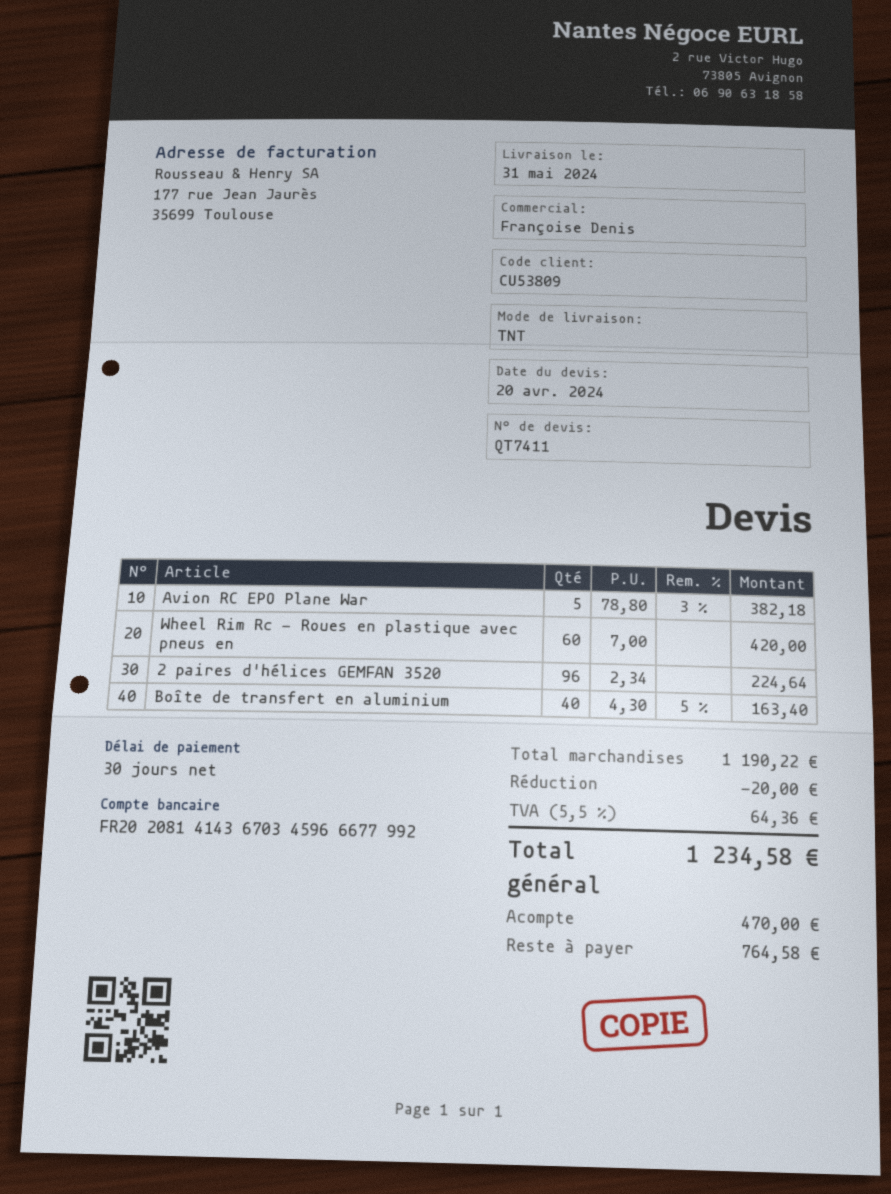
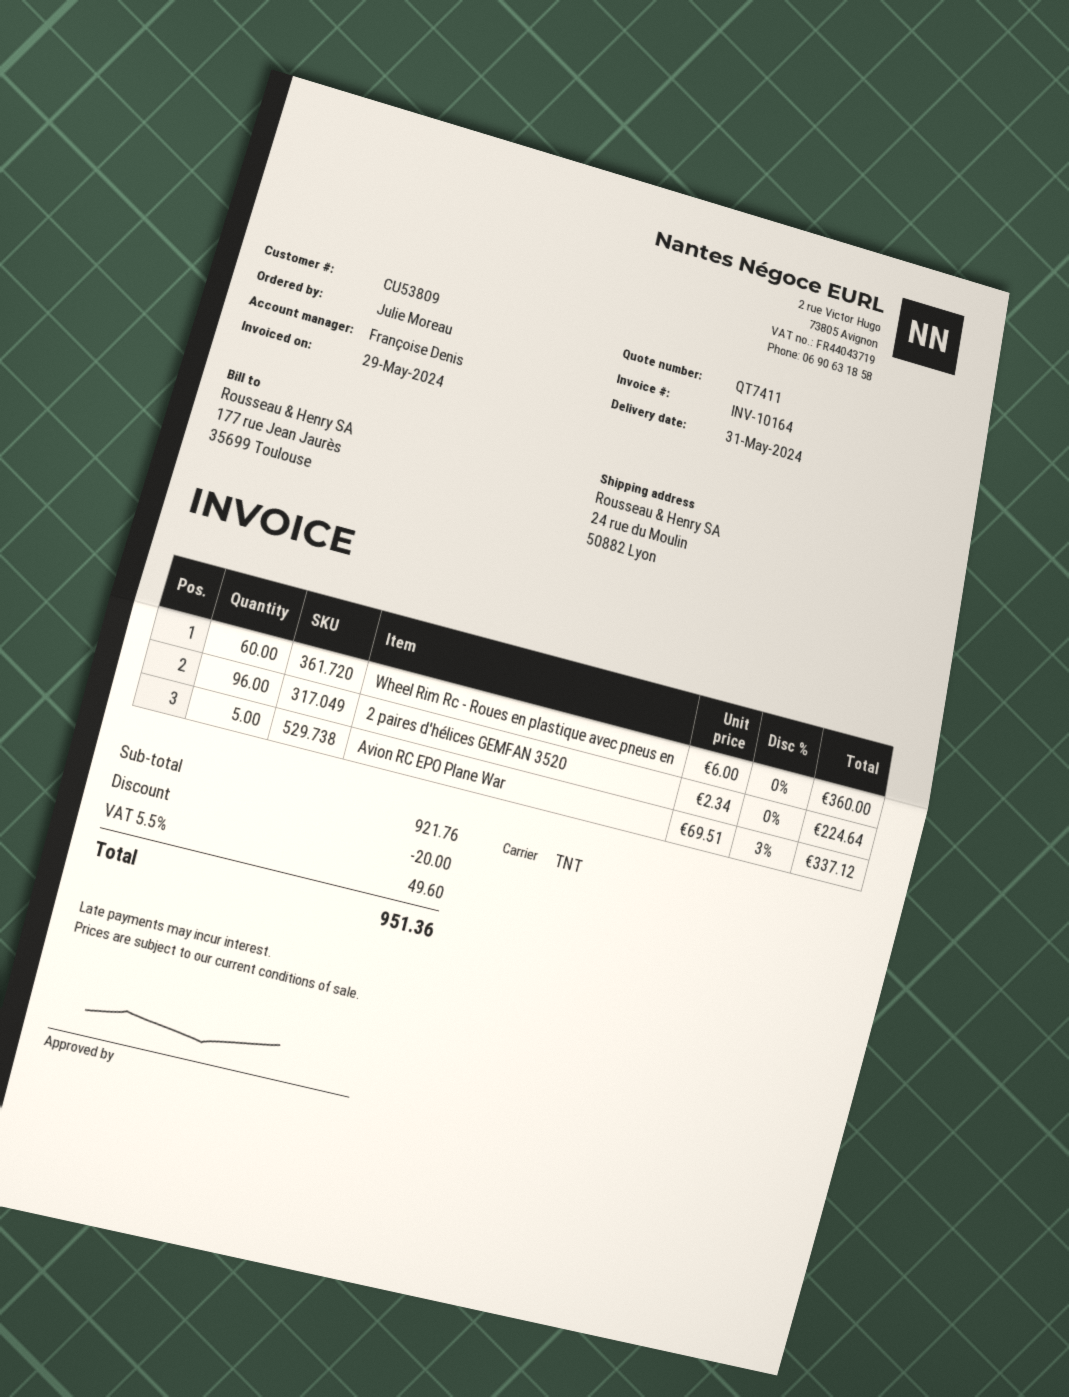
Avion RC EPO Plane War: 5 x 78.80 - 3% = 382.18 -> 5 x 69.51 - 3% = 337.12
Wheel Rim Rc - Roues en plastique avec pneus en: 60 x 7.00 = 420.00 -> 60 x 6.00 = 360.00
Boîte de transfert en aluminium: 40 x 4.30 - 5% = 163.40 -> none
subtotal: 1190.22 -> 921.76
tax: 5.5% = 64.36 -> 5.5% = 49.60
total: 1234.58 -> 951.36

